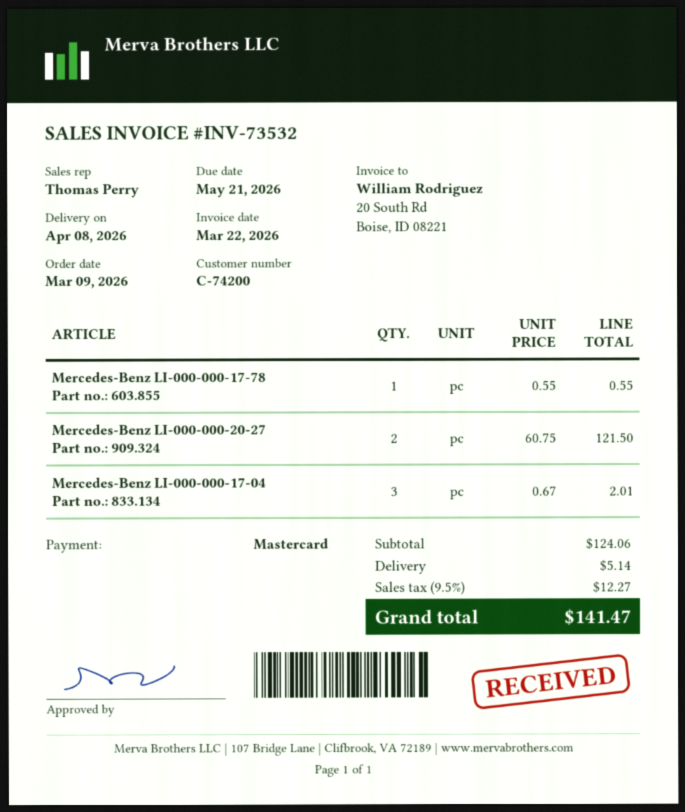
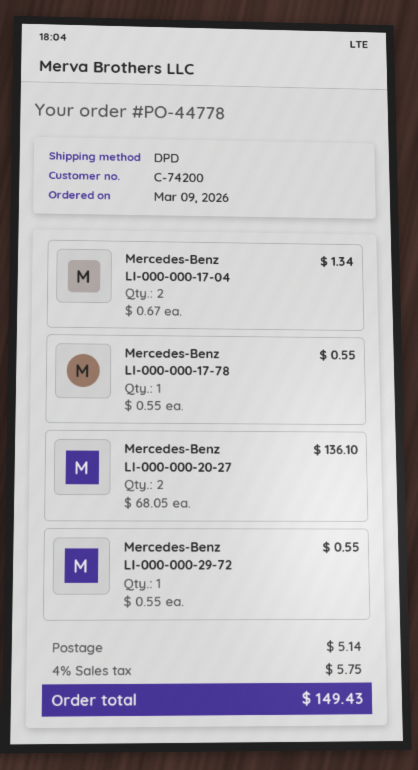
Mercedes-Benz LI-000-000-20-27: 2 x 60.75 = 121.50 -> 2 x 68.05 = 136.10
Mercedes-Benz LI-000-000-17-04: 3 x 0.67 = 2.01 -> 2 x 0.67 = 1.34
Mercedes-Benz LI-000-000-29-72: none -> 1 x 0.55 = 0.55
tax: 9.5% = 12.27 -> 4% = 5.75
total: 141.47 -> 149.43

